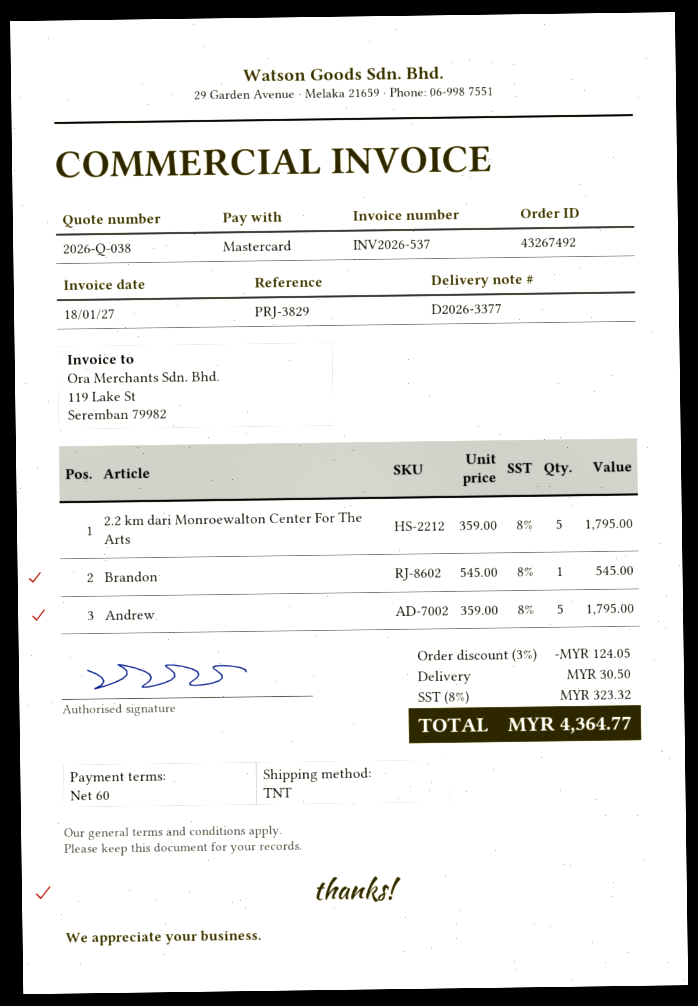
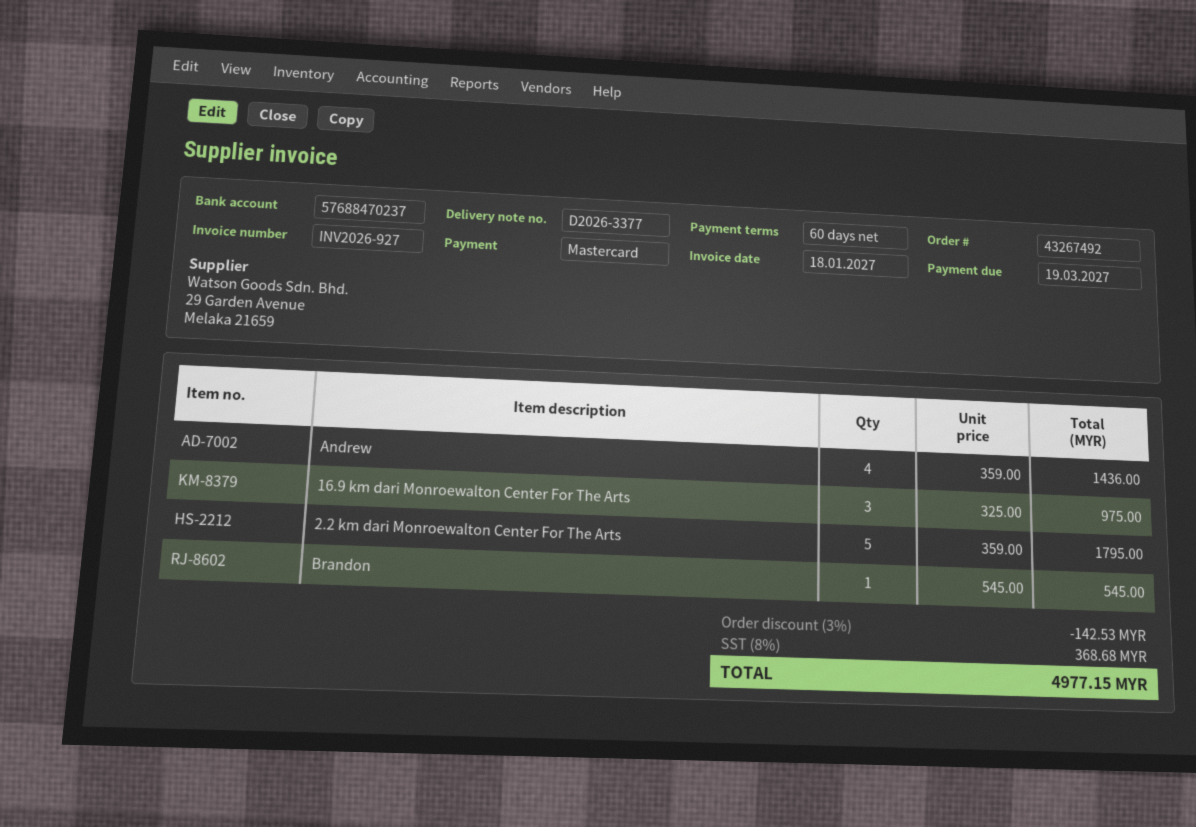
invoice number: INV2026-537 -> INV2026-927
Andrew: 5 x 359.00 = 1795.00 -> 4 x 359.00 = 1436.00
16.9 km dari Monroewalton Center For The Arts: none -> 3 x 325.00 = 975.00
discount: 3% = 124.05 -> 3% = 142.53
shipping: 30.50 -> none
tax: 8% = 323.32 -> 8% = 368.68
total: 4364.77 -> 4977.15

